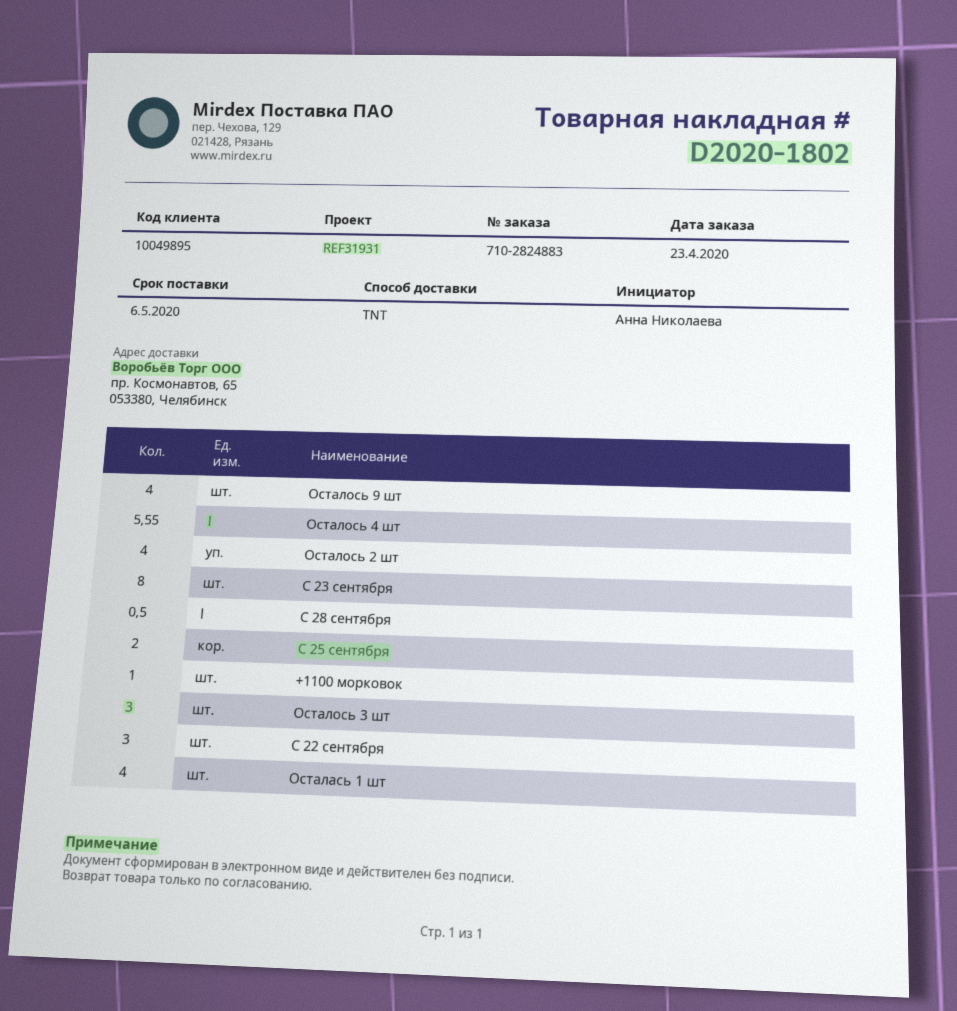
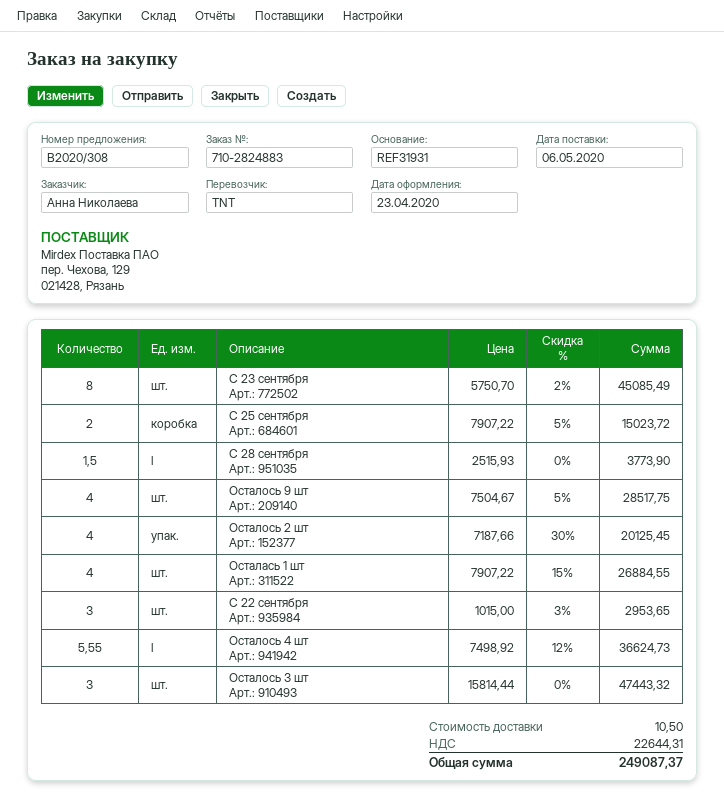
С 28 сентября: 0.5 -> 1.5
+1100 морковок: 1 -> none

